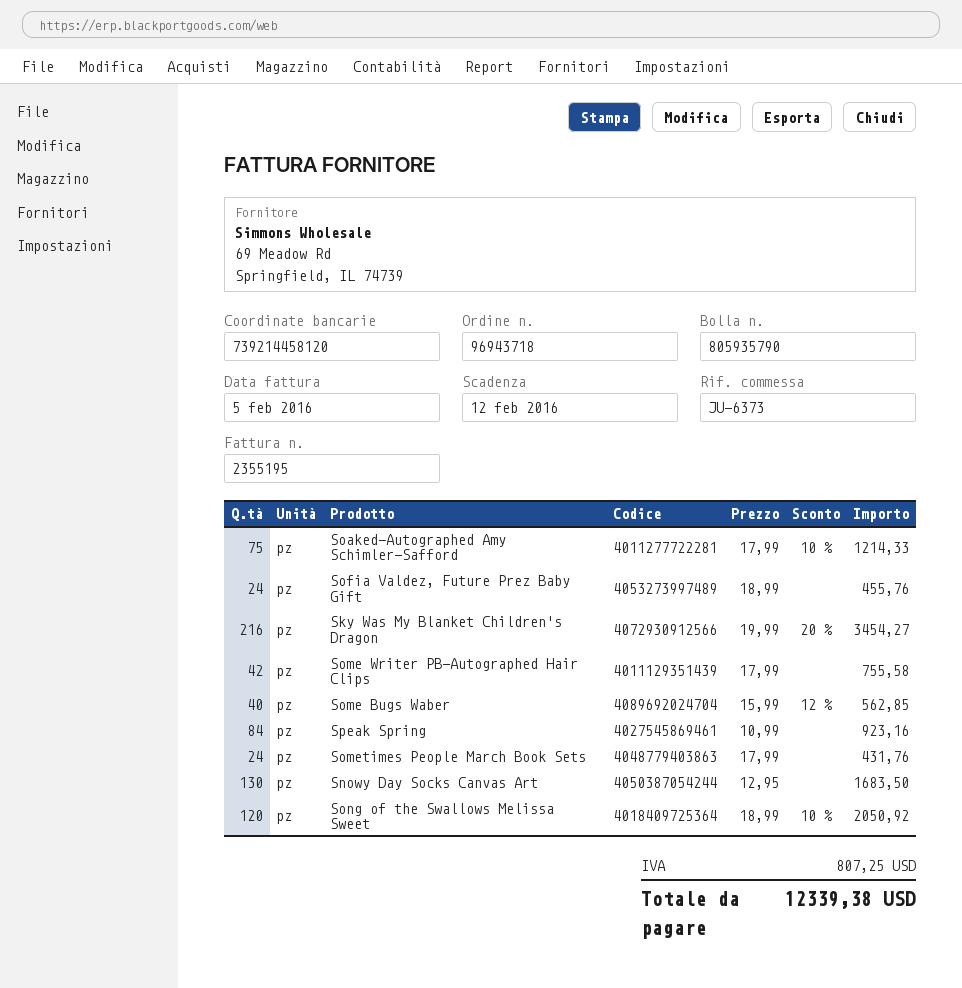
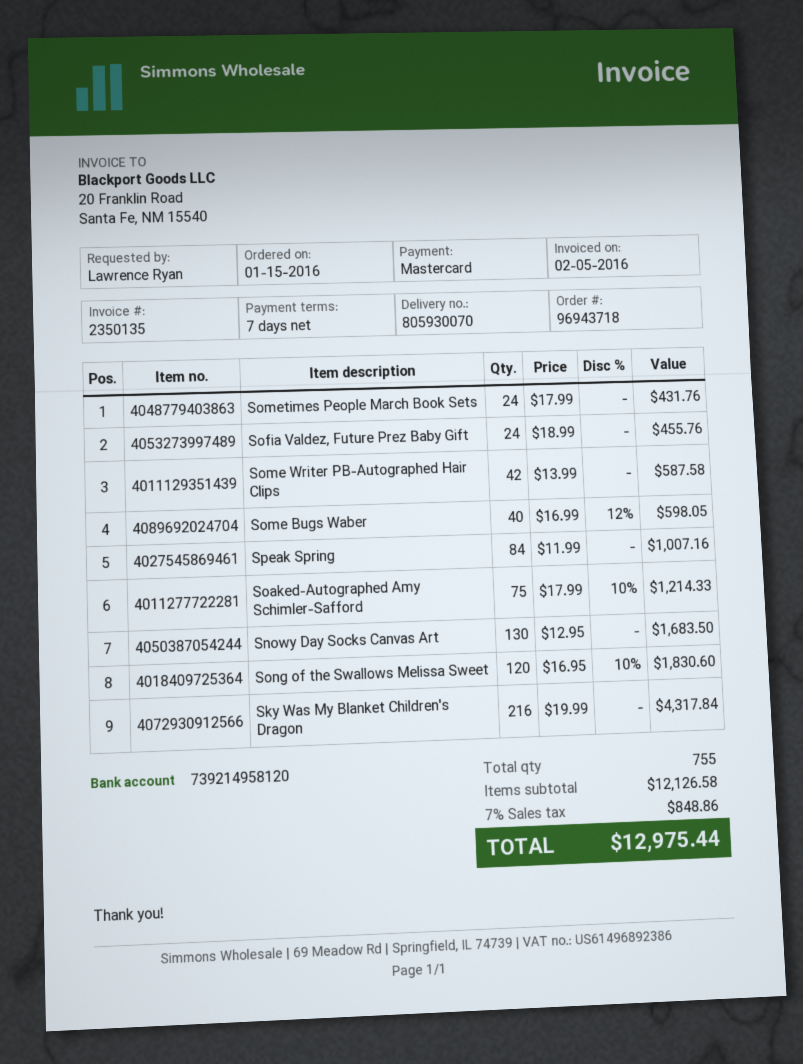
delivery note number: 805935790 -> 805930070
invoice number: 2355195 -> 2350135
bank account: 739214458120 -> 739214958120
Sky Was My Blanket Children's Dragon: 216 x 19.99 - 20% = 3454.27 -> 216 x 19.99 = 4317.84
Some Writer PB-Autographed Hair Clips: 42 x 17.99 = 755.58 -> 42 x 13.99 = 587.58
Some Bugs Waber: 40 x 15.99 - 12% = 562.85 -> 40 x 16.99 - 12% = 598.05
Speak Spring: 84 x 10.99 = 923.16 -> 84 x 11.99 = 1007.16
Song of the Swallows Melissa Sweet: 120 x 18.99 - 10% = 2050.92 -> 120 x 16.95 - 10% = 1830.60
tax: 807.25 -> 848.86
total: 12339.38 -> 12975.44

